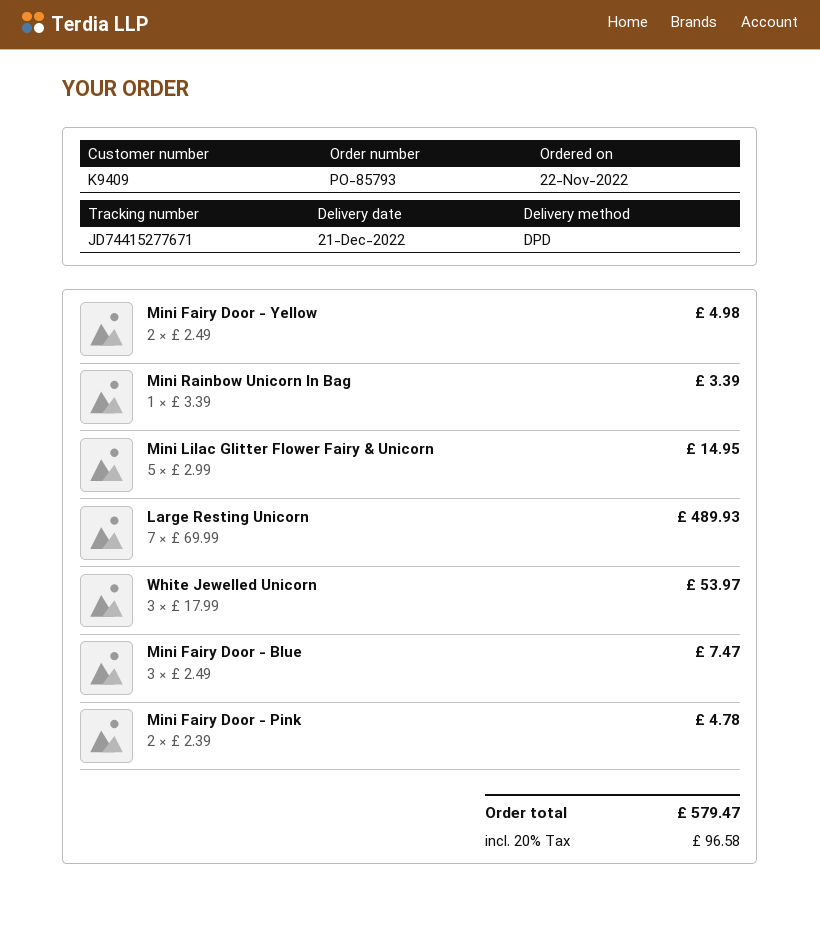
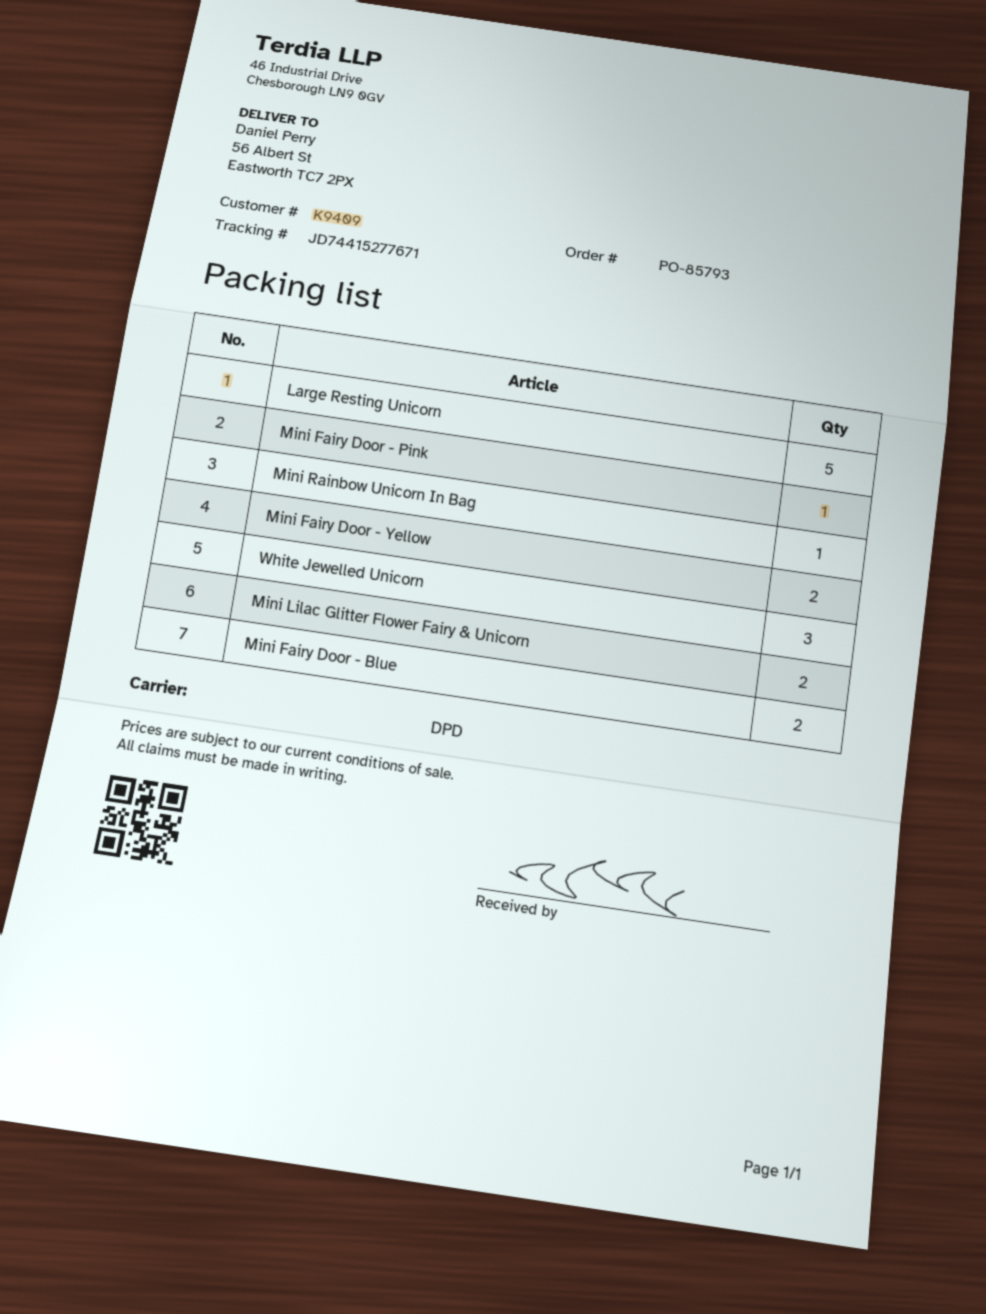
Mini Lilac Glitter Flower Fairy & Unicorn: 5 -> 2
Large Resting Unicorn: 7 -> 5
Mini Fairy Door - Blue: 3 -> 2
Mini Fairy Door - Pink: 2 -> 1

